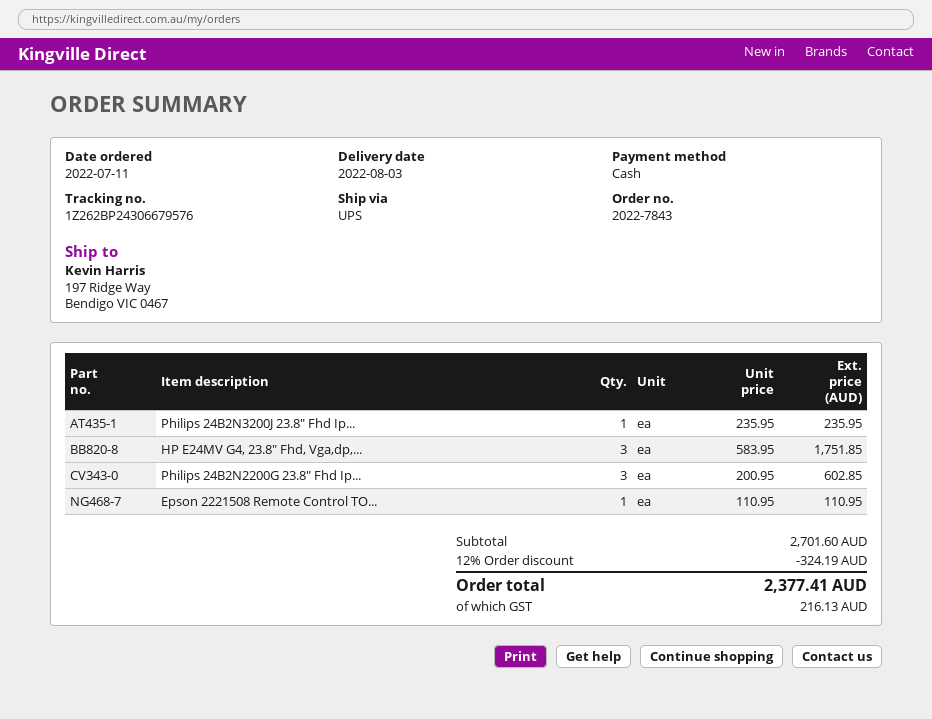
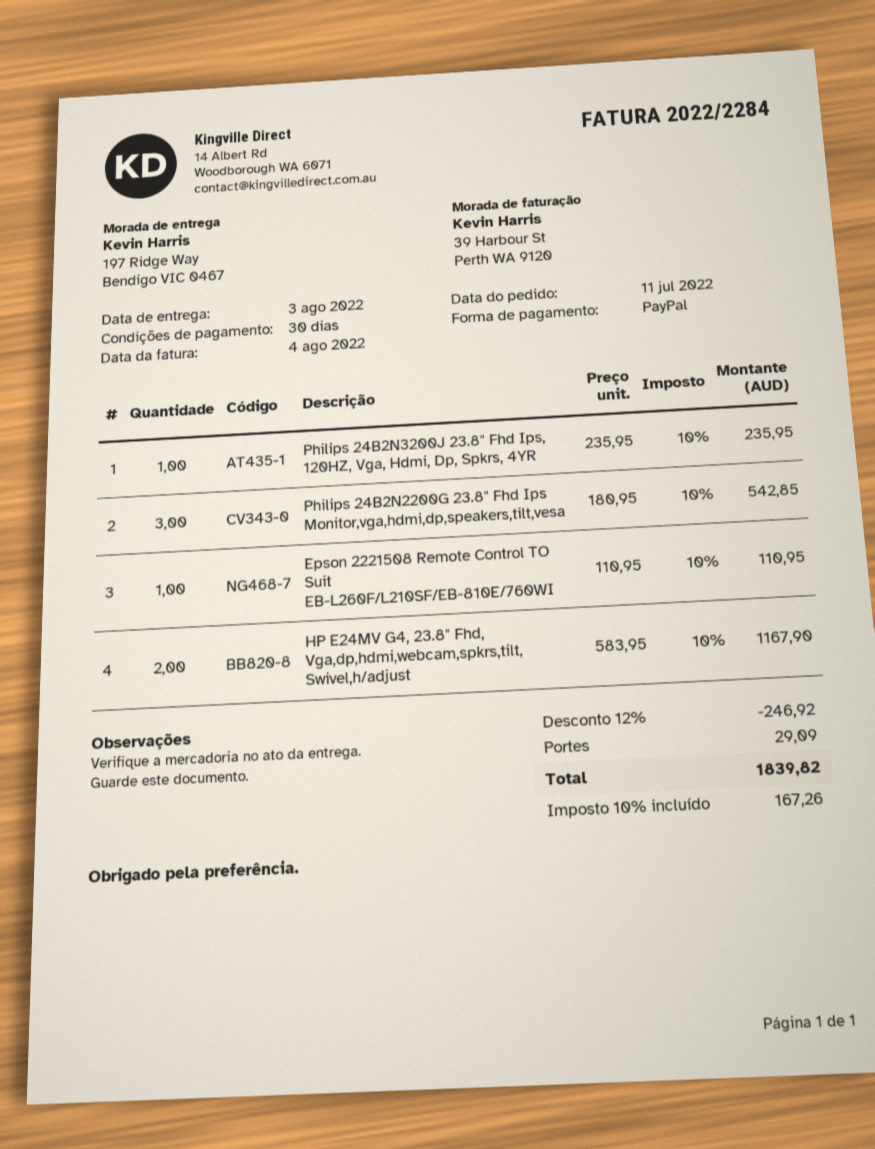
payment method: cash -> PayPal
HP E24MV G4, 23.8" Fhd, Vga,dp,...: 3 x 583.95 = 1751.85 -> 2 x 583.95 = 1167.90
Philips 24B2N2200G 23.8" Fhd Ip...: 3 x 200.95 = 602.85 -> 3 x 180.95 = 542.85
discount: 12% = 324.19 -> 12% = 246.92
shipping: none -> 29.09
tax: 216.13 -> 167.26
total: 2377.41 -> 1839.82

